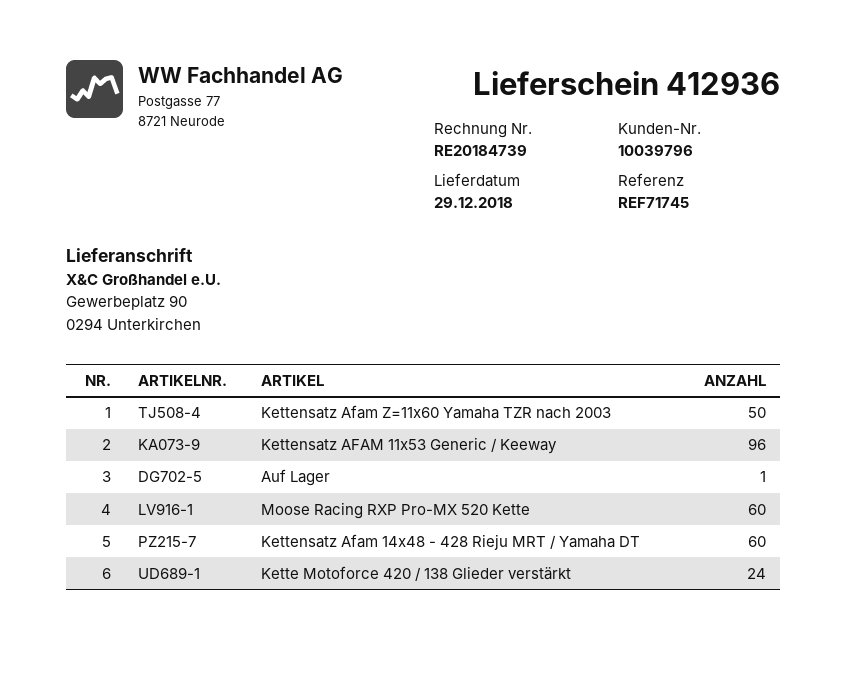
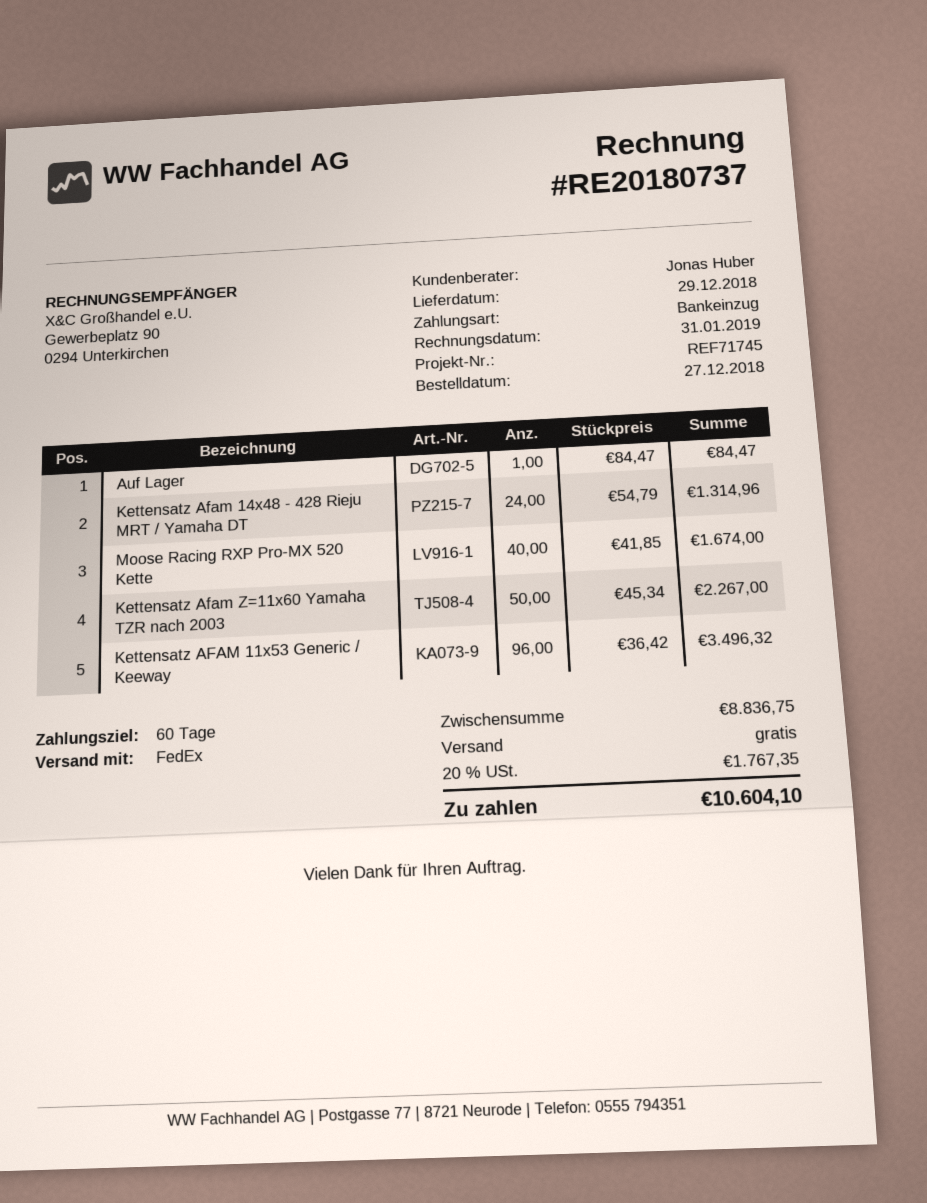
invoice number: RE20184739 -> RE20180737
Moose Racing RXP Pro-MX 520 Kette: 60 -> 40
Kettensatz Afam 14x48 - 428 Rieju MRT / Yamaha DT: 60 -> 24
Kette Motoforce 420 / 138 Glieder verstärkt: 24 -> none

